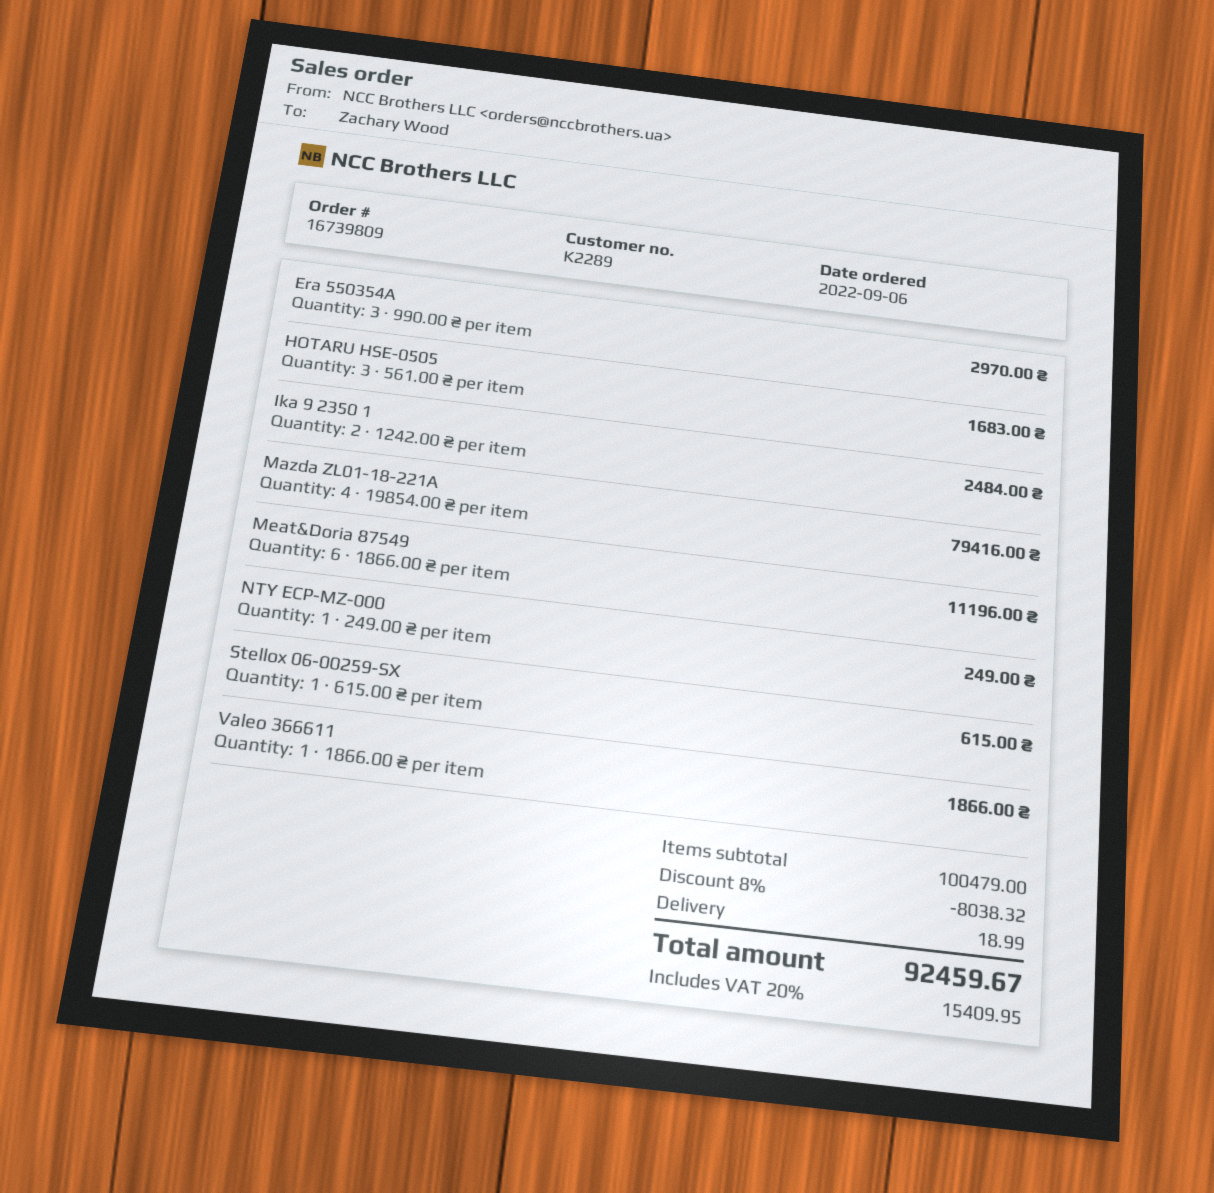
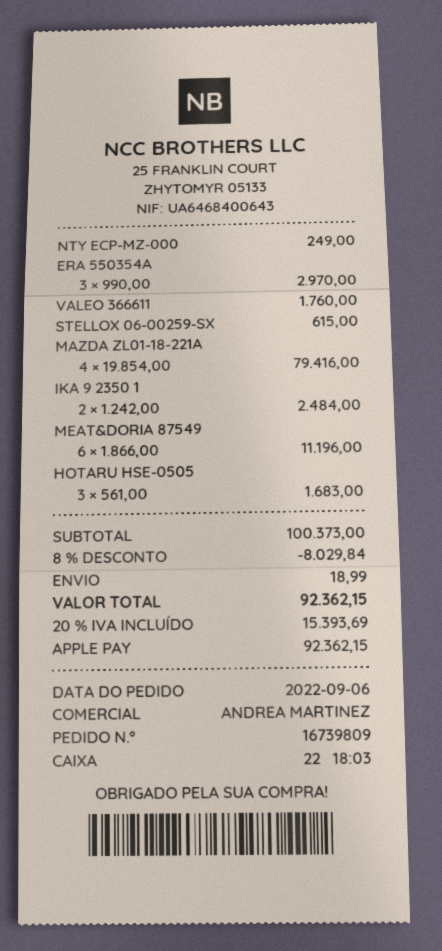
Valeo 366611: 1 x 1866.00 = 1866.00 -> 1 x 1760.00 = 1760.00
subtotal: 100479.00 -> 100373.00
discount: 8% = 8038.32 -> 8% = 8029.84
tax: 20% = 15409.95 -> 20% = 15393.69
total: 92459.67 -> 92362.15

